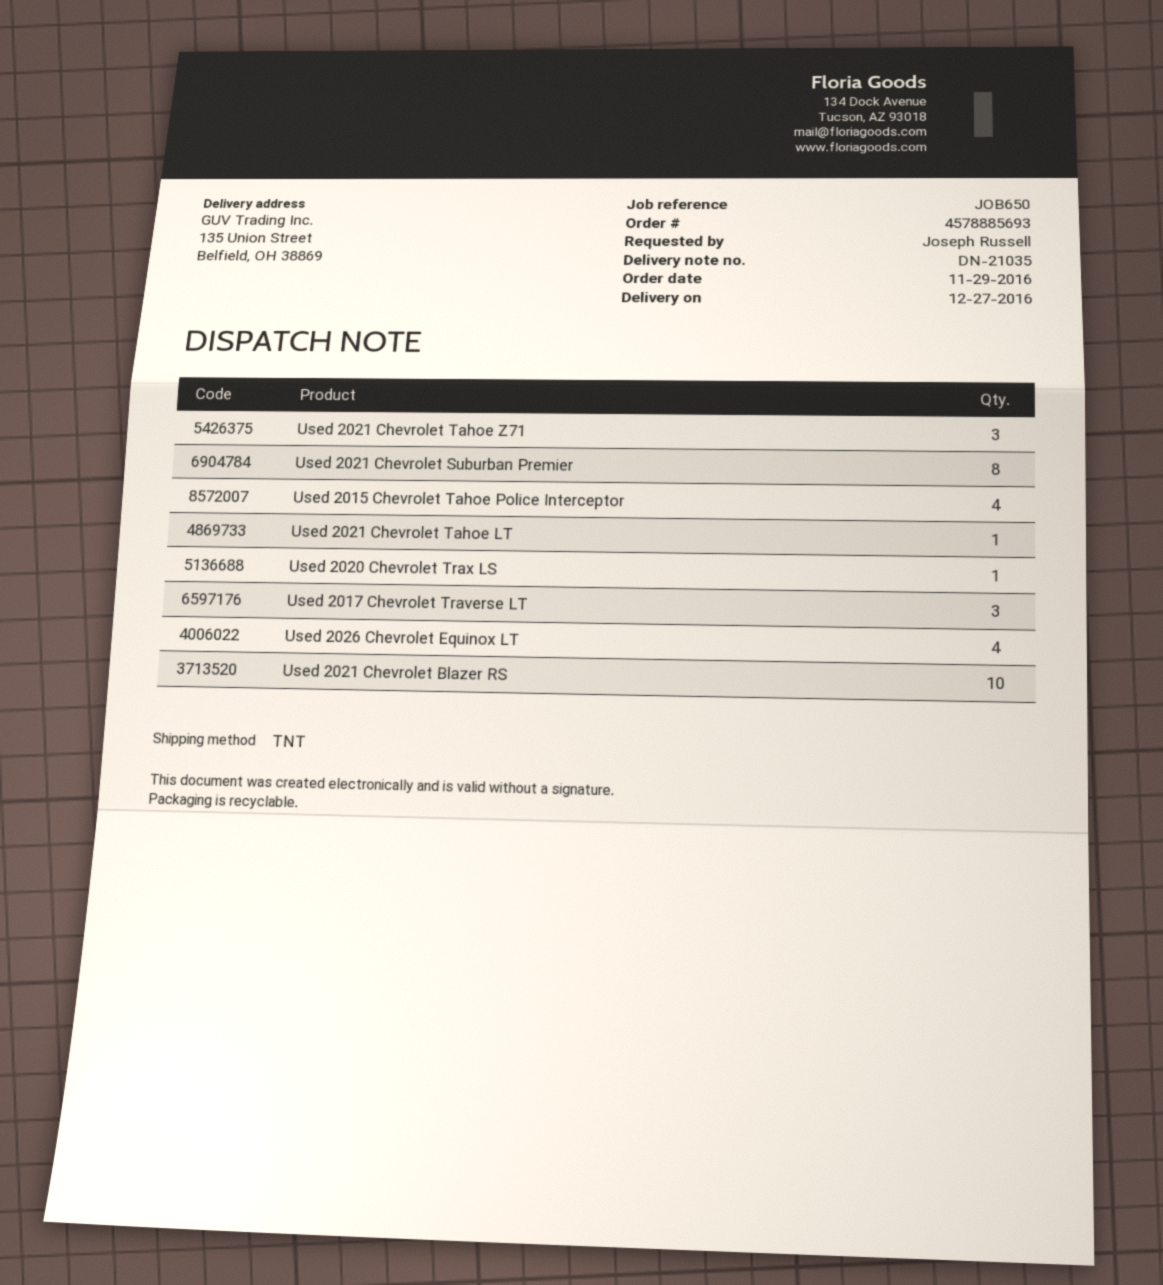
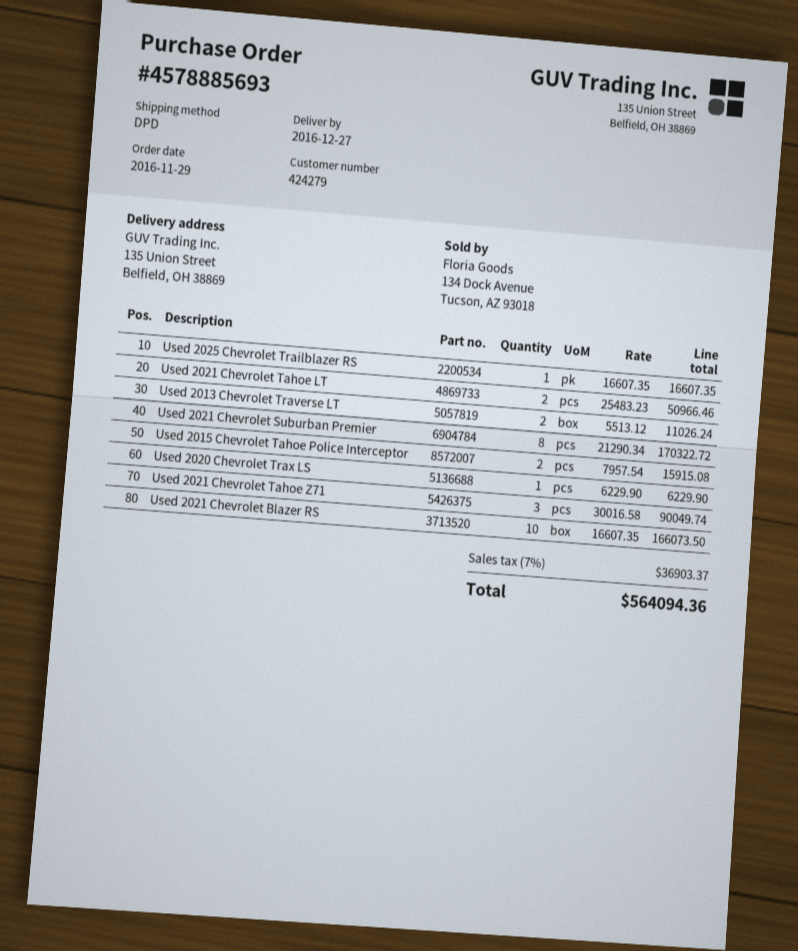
shipping method: TNT -> DPD
Used 2015 Chevrolet Tahoe Police Interceptor: 4 -> 2
Used 2021 Chevrolet Tahoe LT: 1 -> 2
Used 2017 Chevrolet Traverse LT: 3 -> none
Used 2026 Chevrolet Equinox LT: 4 -> none
Used 2025 Chevrolet Trailblazer RS: none -> 1
Used 2013 Chevrolet Traverse LT: none -> 2

